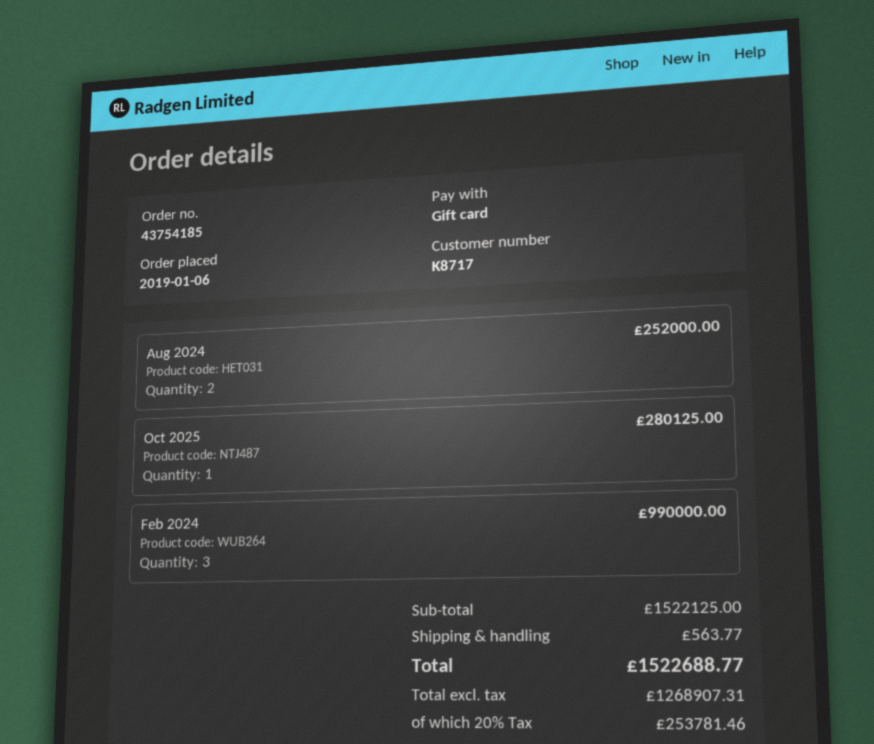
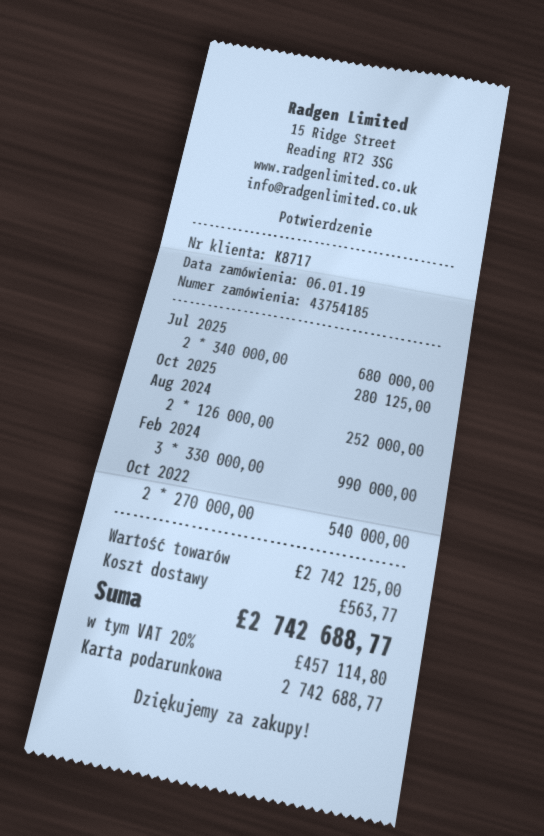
Jul 2025: none -> 2 for 680000.00
Oct 2022: none -> 2 for 540000.00
subtotal: 1522125.00 -> 2742125.00
tax: 20% = 253781.46 -> 20% = 457114.80
total: 1522688.77 -> 2742688.77

